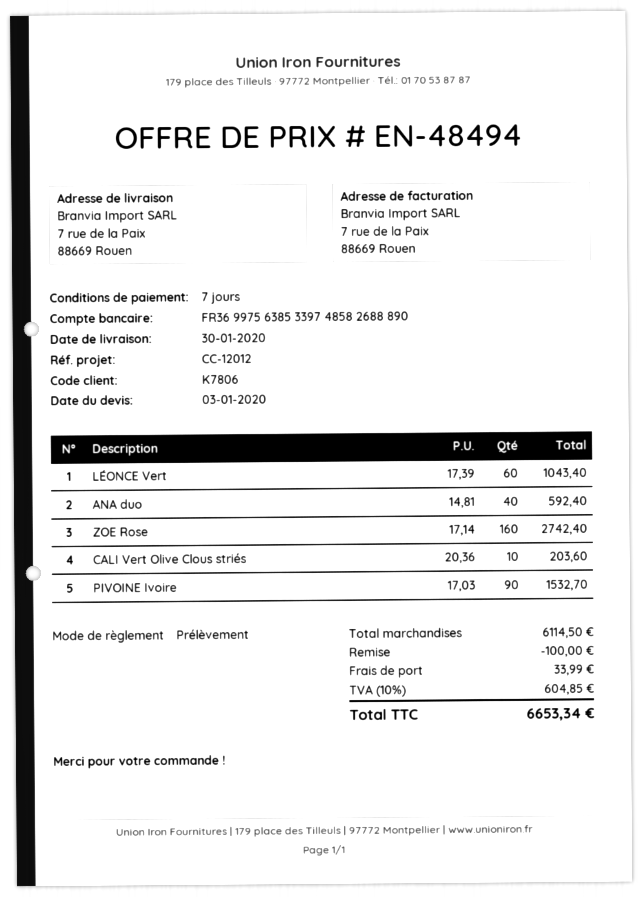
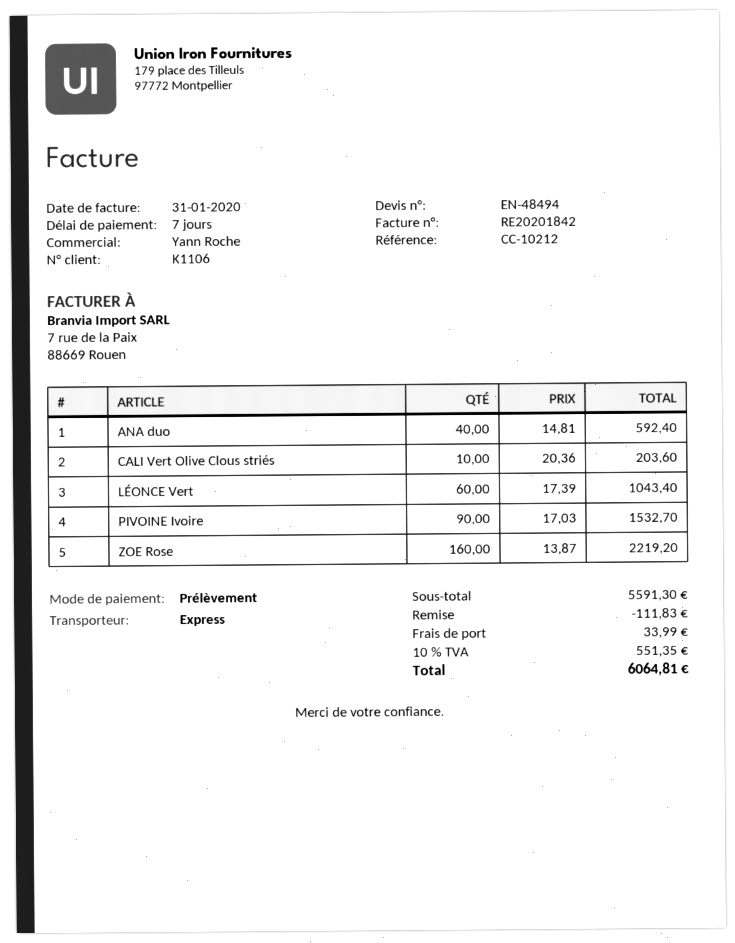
customer number: K7806 -> K1106
reference: CC-12012 -> CC-10212
ZOE Rose: 160 x 17.14 = 2742.40 -> 160 x 13.87 = 2219.20
subtotal: 6114.50 -> 5591.30
discount: 100.00 -> 111.83
tax: 10% = 604.85 -> 10% = 551.35
total: 6653.34 -> 6064.81

